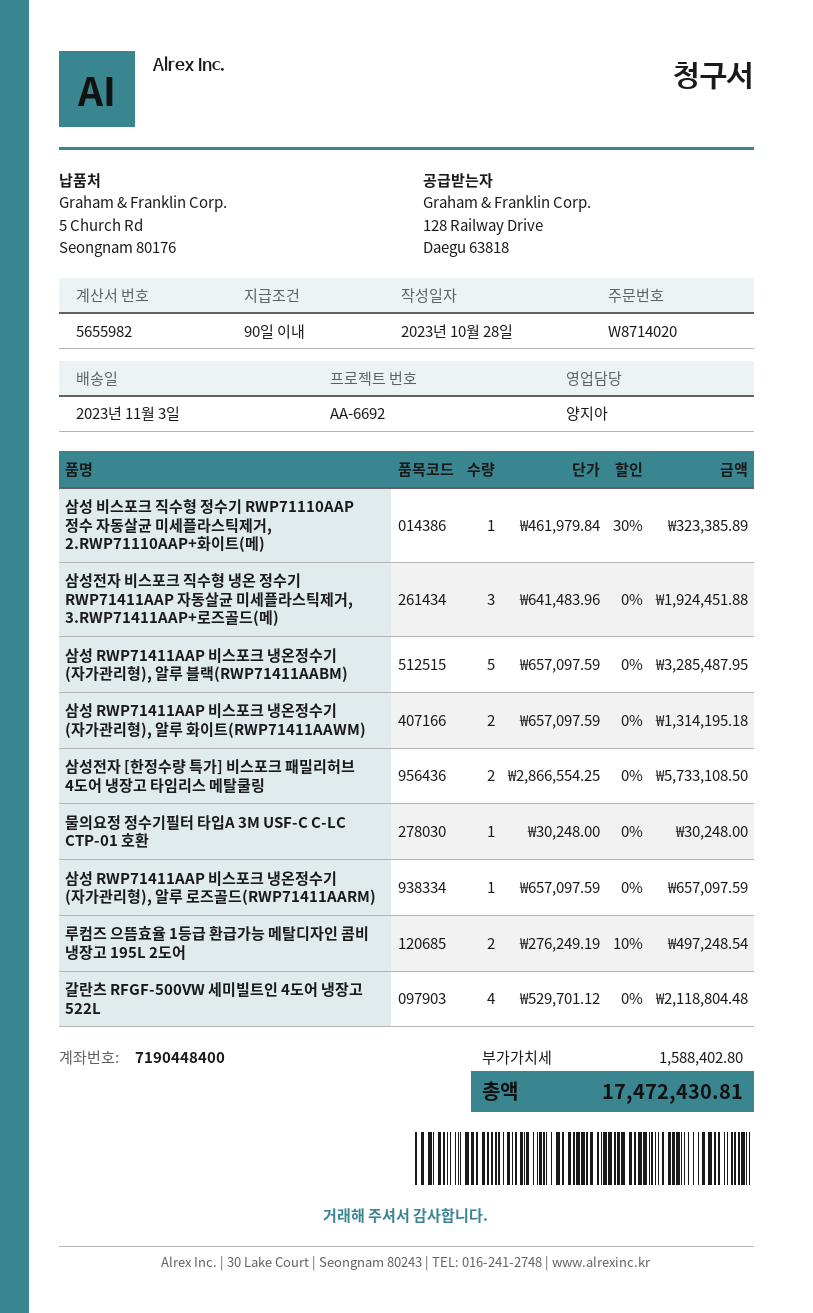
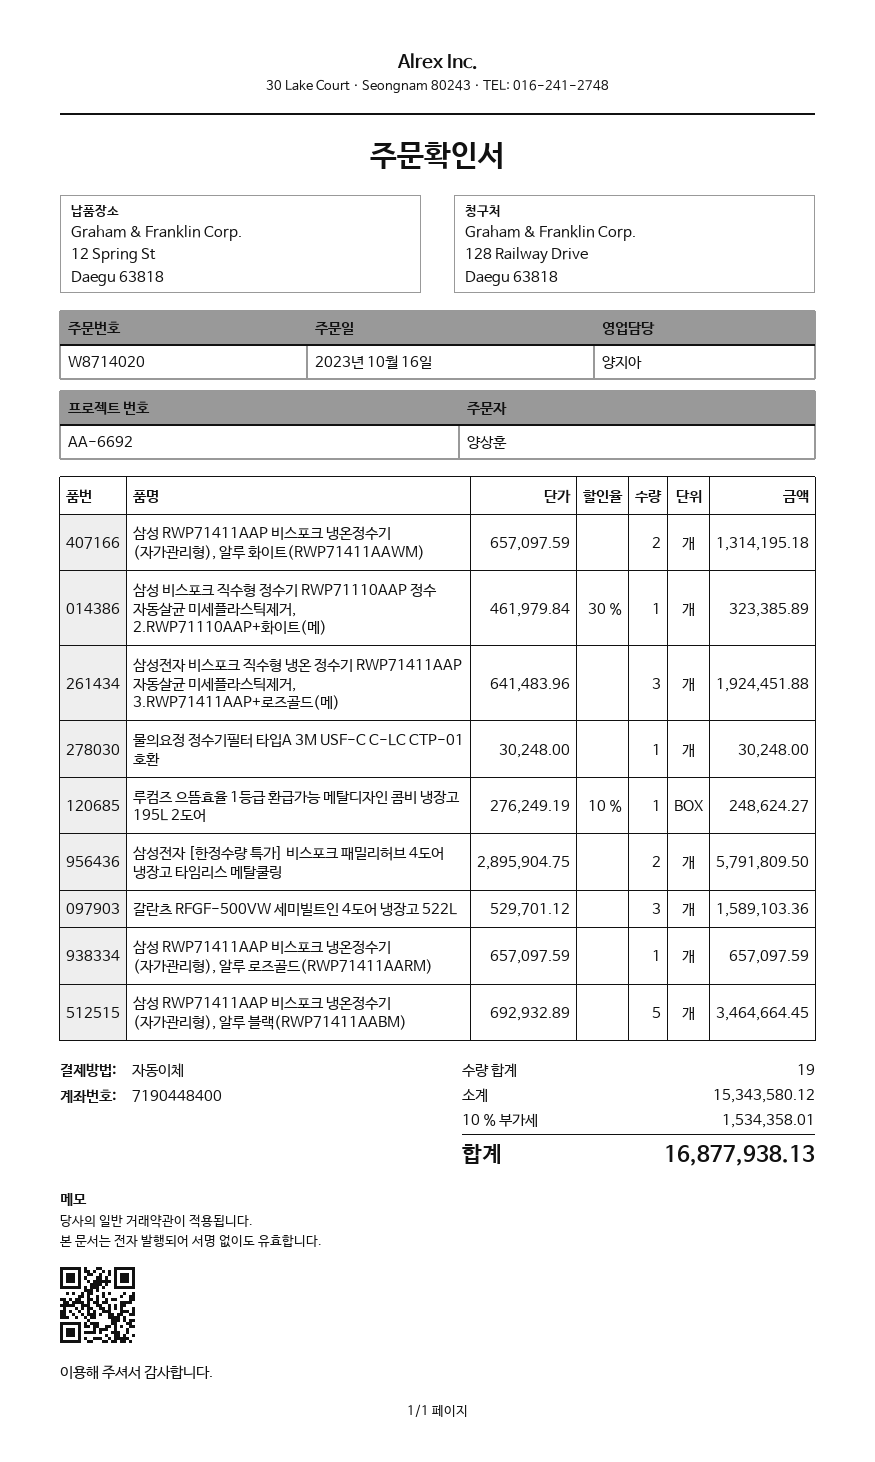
ship to: 5 Church Rd, Seongnam 80176 -> 12 Spring St, Daegu 63818
삼성 RWP71411AAP 비스포크 냉온정수기 (자가관리형), 알루 블랙(RWP71411AABM): 5 x 657097.59 = 3285487.95 -> 5 x 692932.89 = 3464664.45
삼성전자 [한정수량 특가] 비스포크 패밀리허브 4도어 냉장고 타임리스 메탈쿨링: 2 x 2866554.25 = 5733108.50 -> 2 x 2895904.75 = 5791809.50
루컴즈 으뜸효율 1등급 환급가능 메탈디자인 콤비 냉장고 195L 2도어: 2 x 276249.19 - 10% = 497248.54 -> 1 x 276249.19 - 10% = 248624.27
갈란츠 RFGF-500VW 세미빌트인 4도어 냉장고 522L: 4 x 529701.12 = 2118804.48 -> 3 x 529701.12 = 1589103.36
tax: 1588402.80 -> 1534358.01
total: 17472430.81 -> 16877938.13

